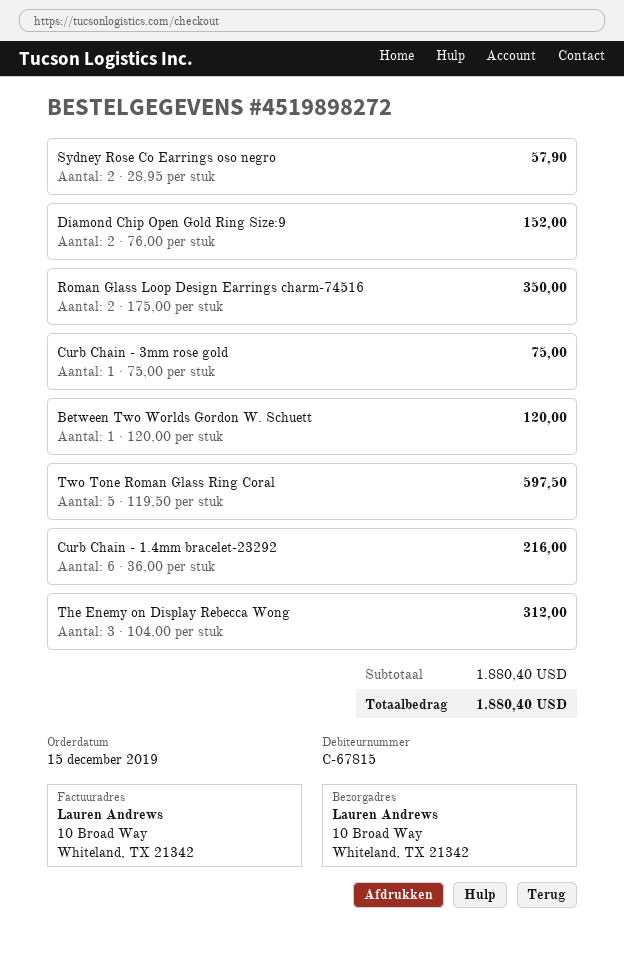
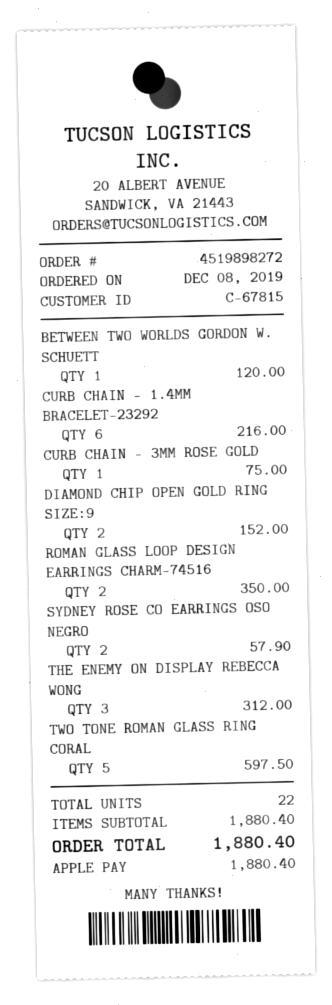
order date: 2019-12-15 -> 2019-12-08

